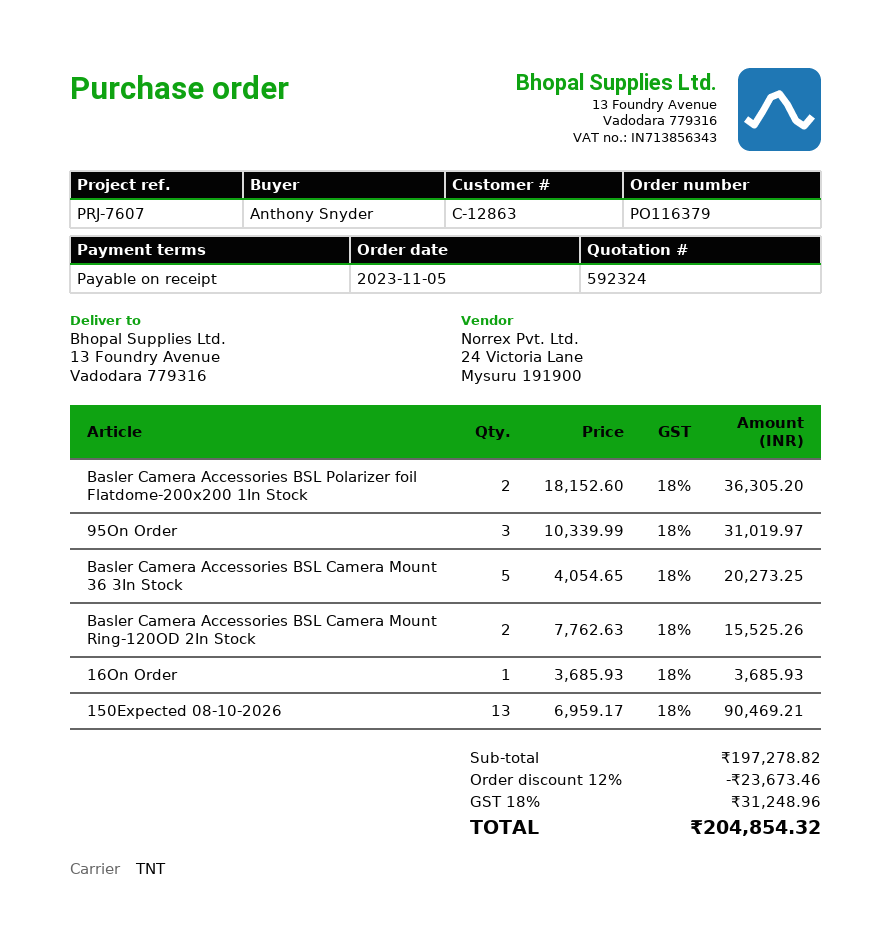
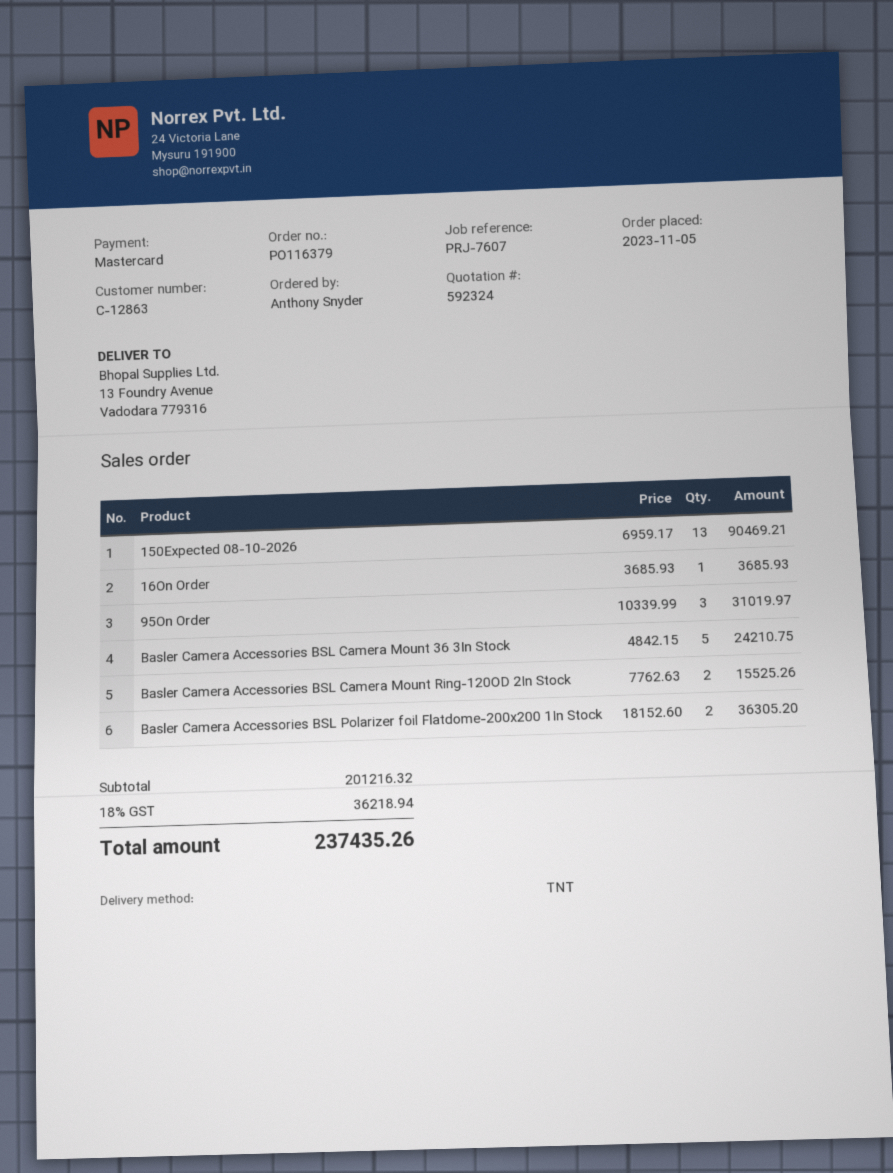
Basler Camera Accessories BSL Camera Mount 36 3In Stock: 5 x 4054.65 = 20273.25 -> 5 x 4842.15 = 24210.75
subtotal: 197278.82 -> 201216.32
discount: 12% = 23673.46 -> none
tax: 18% = 31248.96 -> 18% = 36218.94
total: 204854.32 -> 237435.26

